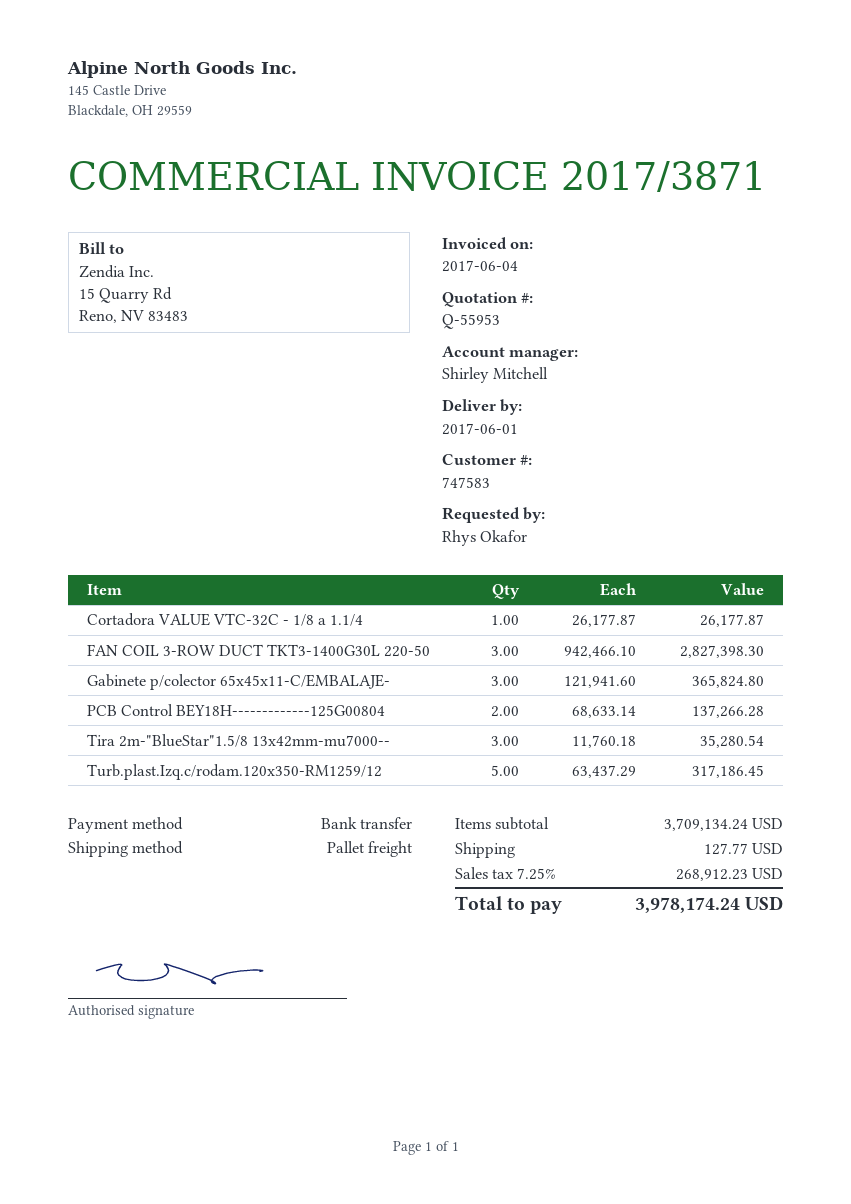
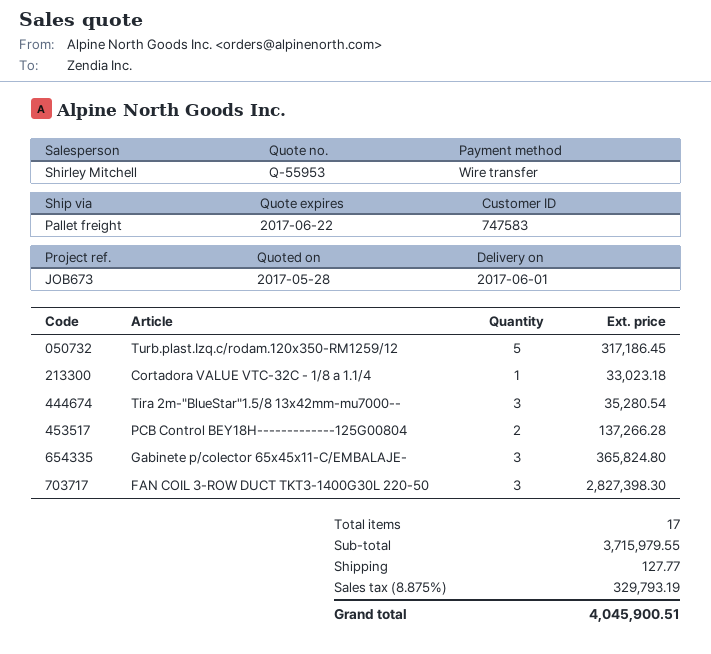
Cortadora VALUE VTC-32C - 1/8 a 1.1/4: 1 for 26177.87 -> 1 for 33023.18
subtotal: 3709134.24 -> 3715979.55
tax: 7.25% = 268912.23 -> 8.875% = 329793.19
total: 3978174.24 -> 4045900.51

